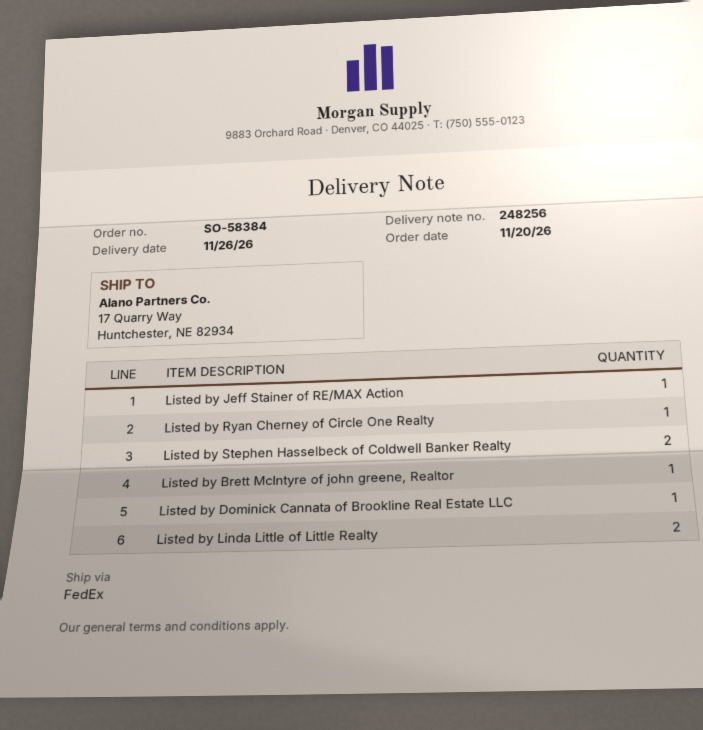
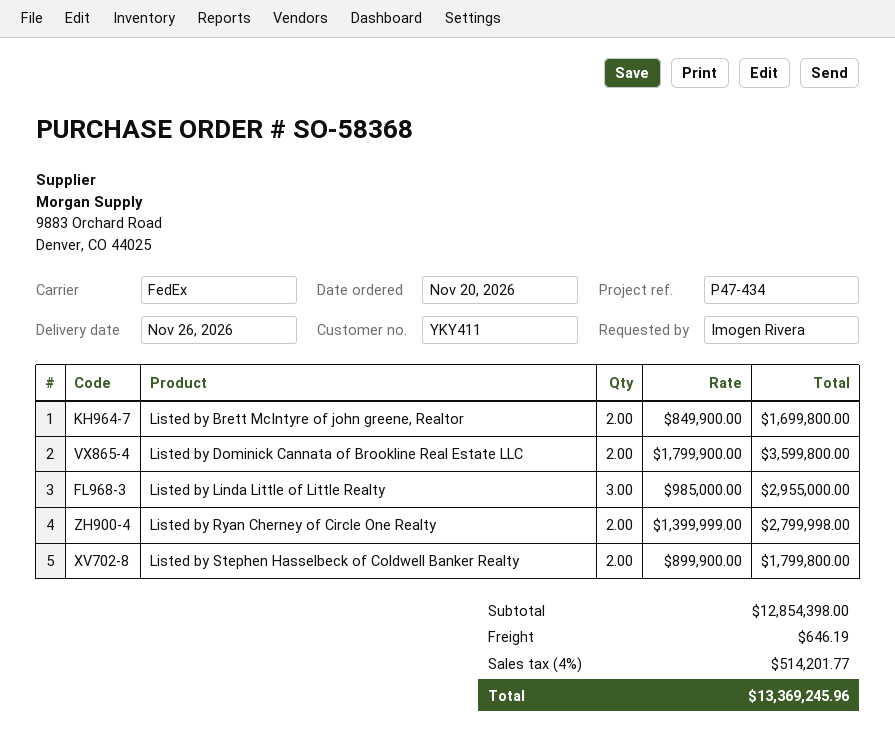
order number: SO-58384 -> SO-58368
Listed by Jeff Stainer of RE/MAX Action: 1 -> none
Listed by Ryan Cherney of Circle One Realty: 1 -> 2
Listed by Brett McIntyre of john greene, Realtor: 1 -> 2
Listed by Dominick Cannata of Brookline Real Estate LLC: 1 -> 2
Listed by Linda Little of Little Realty: 2 -> 3

